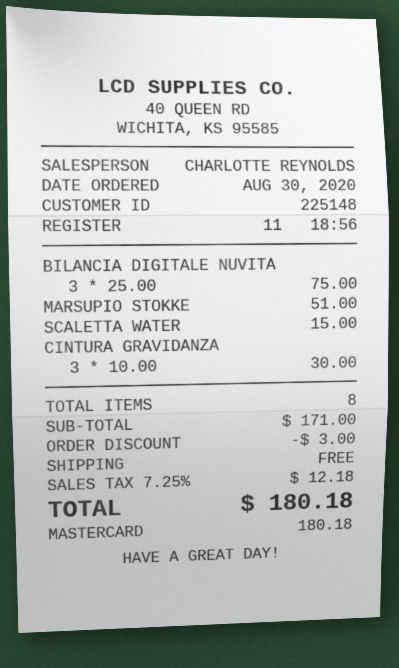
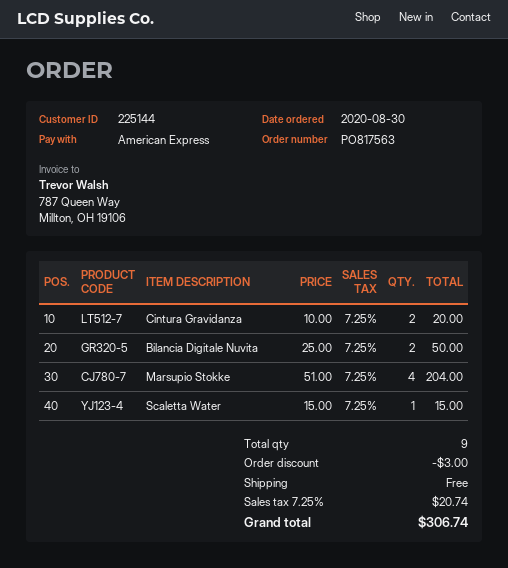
customer number: 225148 -> 225144
payment method: Mastercard -> American Express
BILANCIA DIGITALE NUVITA: 3 x 25.00 = 75.00 -> 2 x 25.00 = 50.00
MARSUPIO STOKKE: 1 x 51.00 = 51.00 -> 4 x 51.00 = 204.00
CINTURA GRAVIDANZA: 3 x 10.00 = 30.00 -> 2 x 10.00 = 20.00
total quantity: 8 -> 9
tax: 7.25% = 12.18 -> 7.25% = 20.74
total: 180.18 -> 306.74

